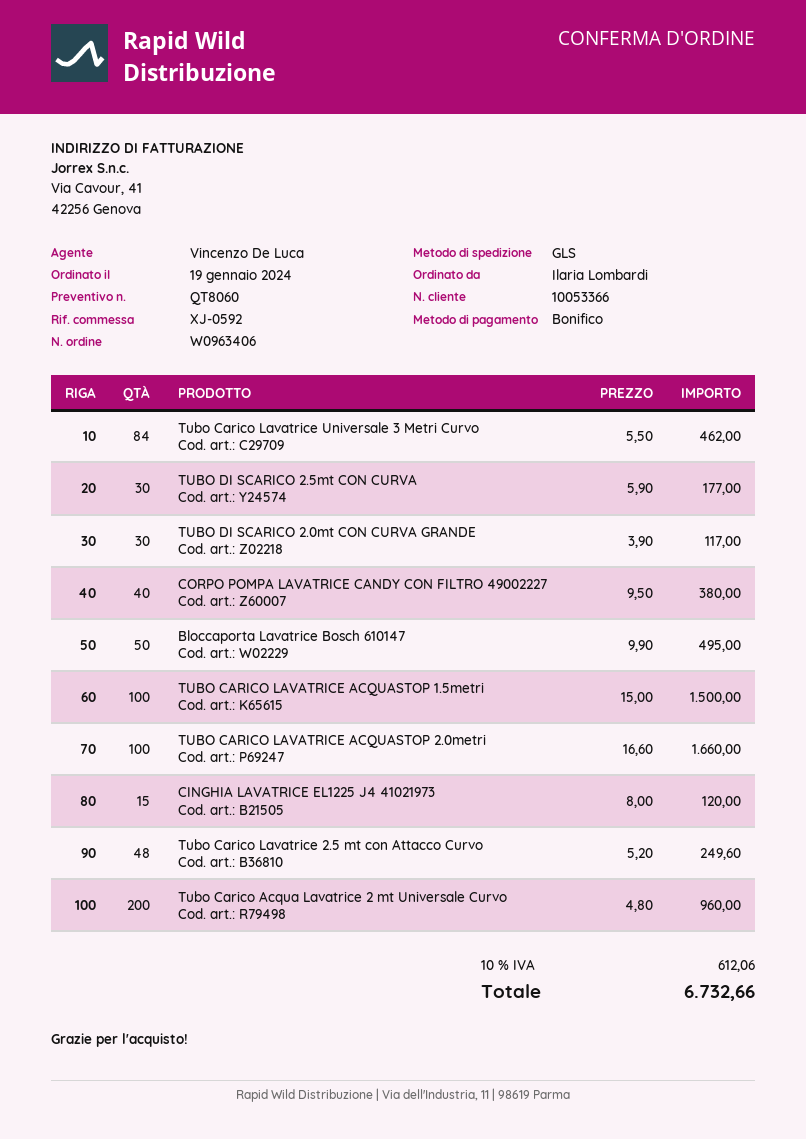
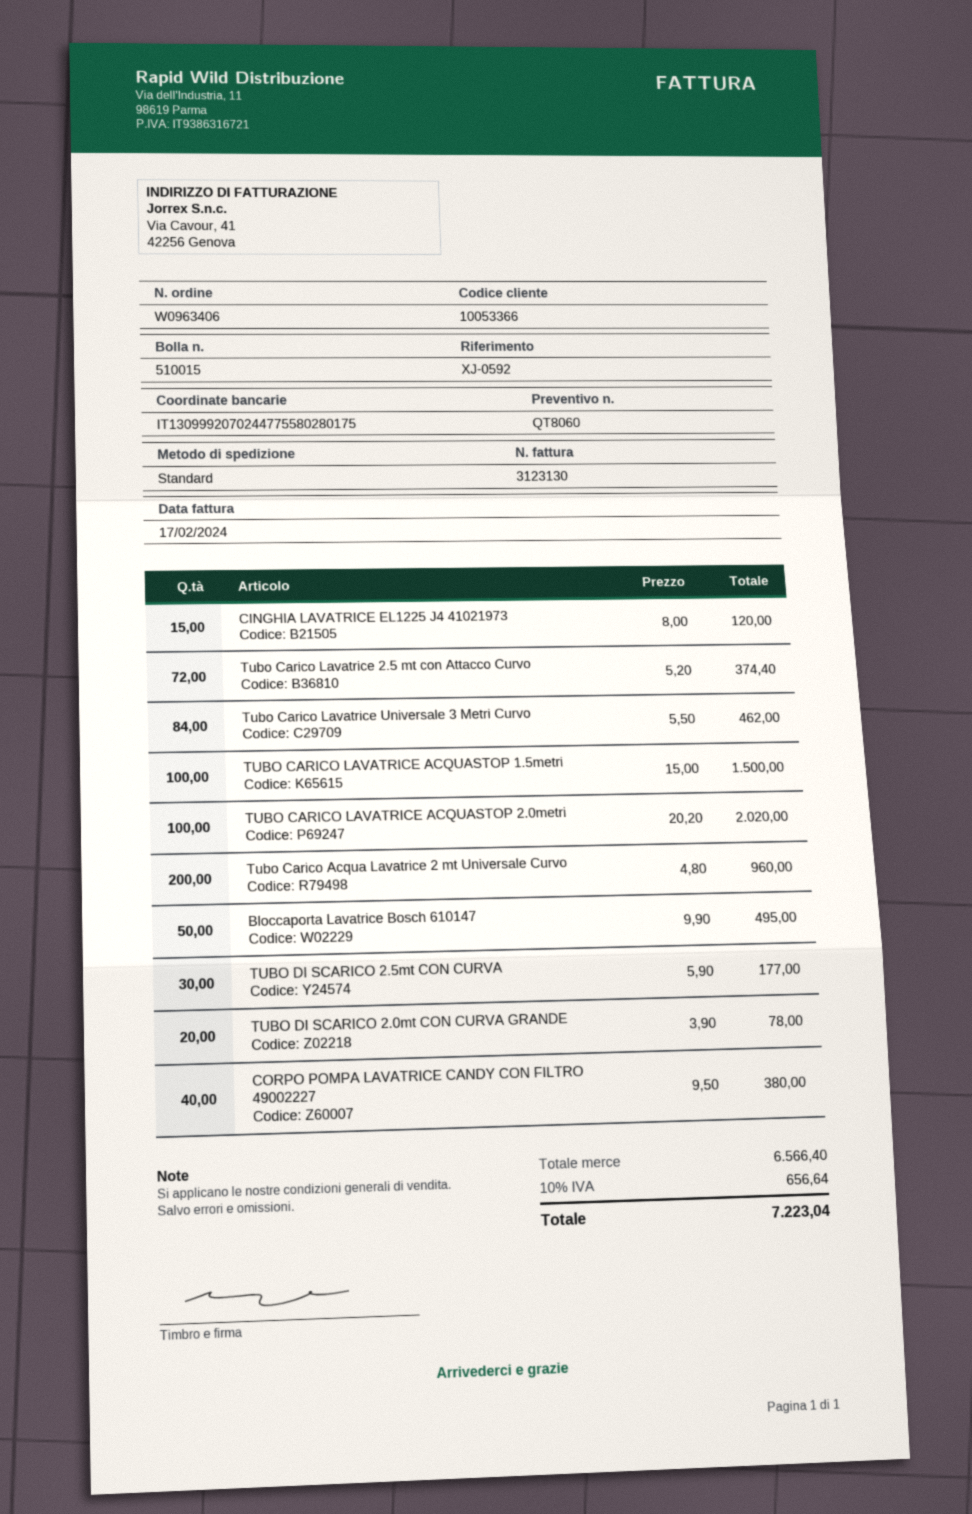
shipping method: GLS -> standard
TUBO DI SCARICO 2.0mt CON CURVA GRANDE: 30 x 3.90 = 117.00 -> 20 x 3.90 = 78.00
TUBO CARICO LAVATRICE ACQUASTOP 2.0metri: 100 x 16.60 = 1660.00 -> 100 x 20.20 = 2020.00
Tubo Carico Lavatrice 2.5 mt con Attacco Curvo: 48 x 5.20 = 249.60 -> 72 x 5.20 = 374.40
tax: 10% = 612.06 -> 10% = 656.64
total: 6732.66 -> 7223.04

